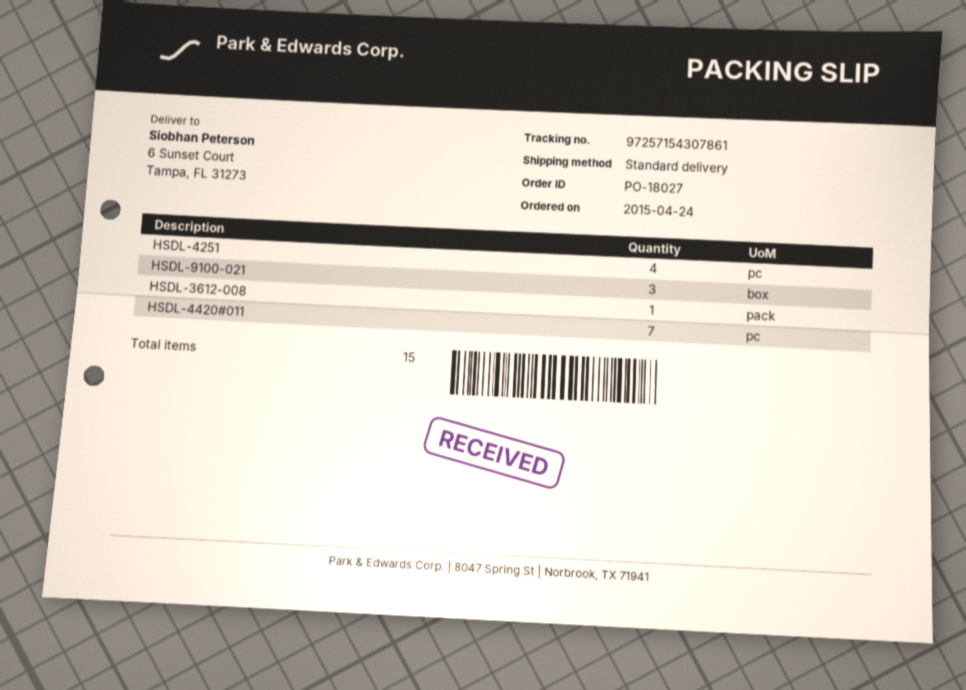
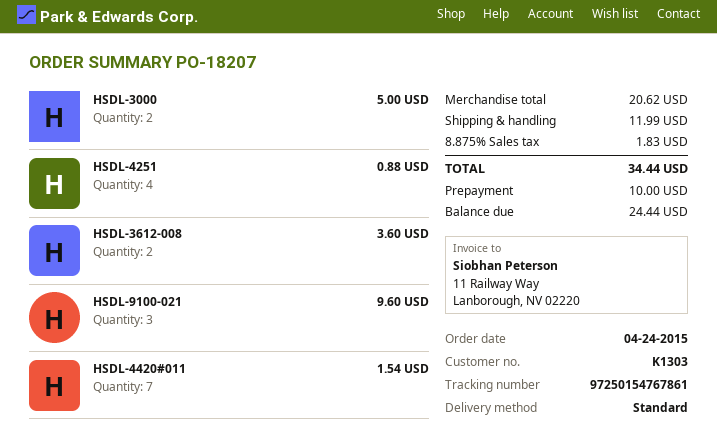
order number: PO-18027 -> PO-18207
tracking number: 97257154307861 -> 97250154767861
HSDL-3612-008: 1 -> 2
HSDL-3000: none -> 2

